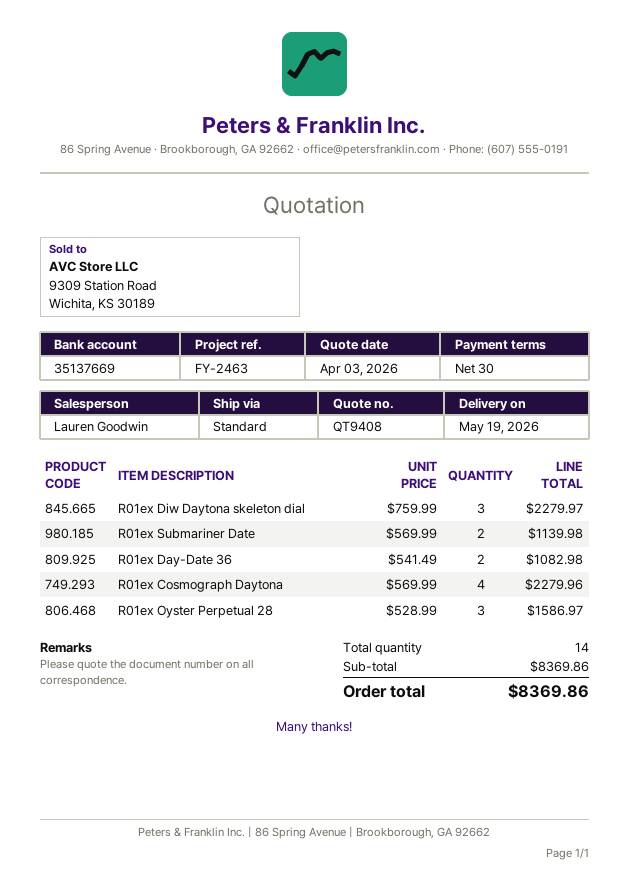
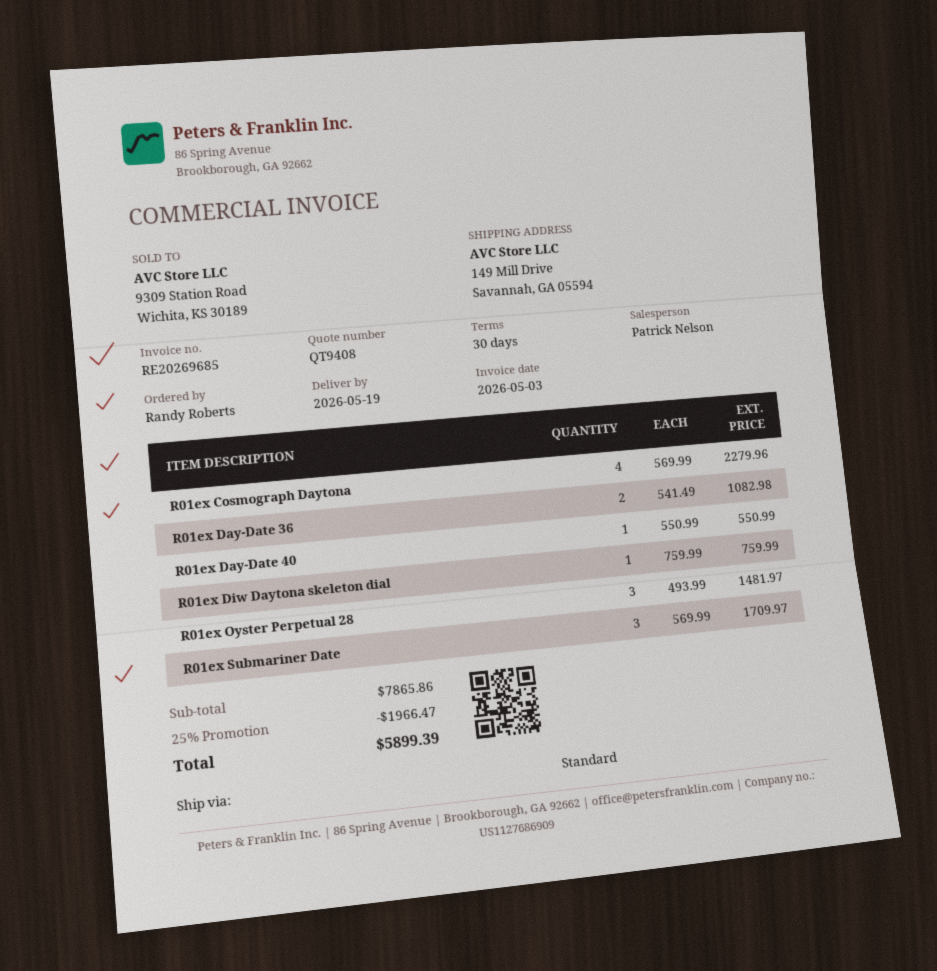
sales rep: Lauren Goodwin -> Patrick Nelson
R01ex Diw Daytona skeleton dial: 3 x 759.99 = 2279.97 -> 1 x 759.99 = 759.99
R01ex Submariner Date: 2 x 569.99 = 1139.98 -> 3 x 569.99 = 1709.97
R01ex Oyster Perpetual 28: 3 x 528.99 = 1586.97 -> 3 x 493.99 = 1481.97
R01ex Day-Date 40: none -> 1 x 550.99 = 550.99
subtotal: 8369.86 -> 7865.86
discount: none -> 25% = 1966.47
total: 8369.86 -> 5899.39

